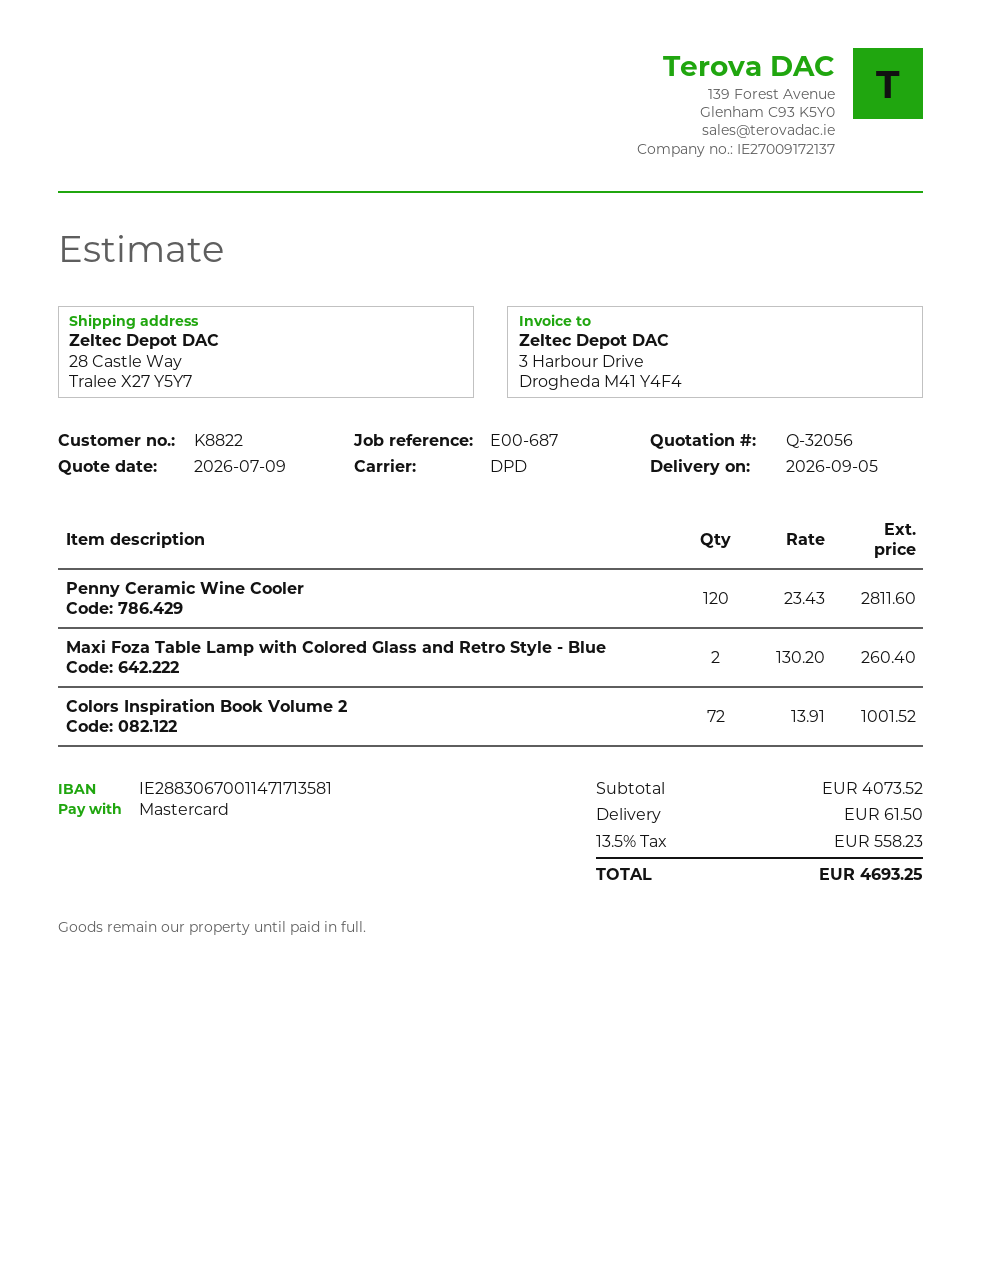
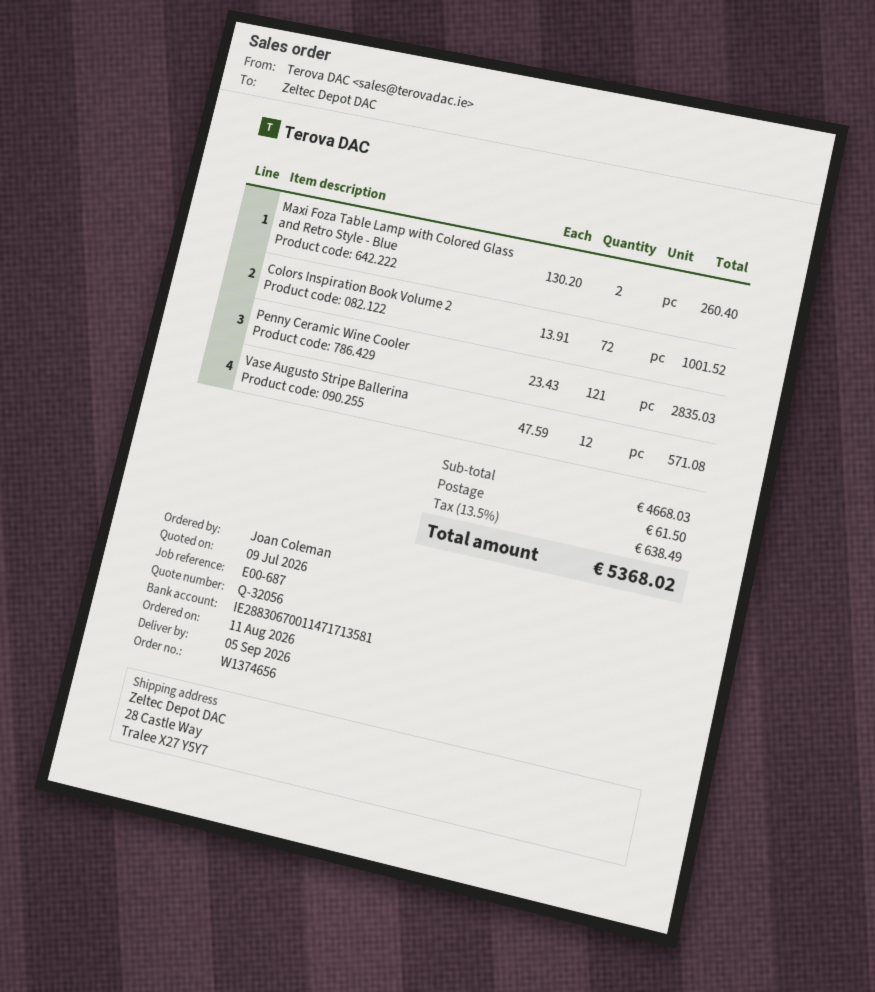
Penny Ceramic Wine Cooler: 120 x 23.43 = 2811.60 -> 121 x 23.43 = 2835.03
Vase Augusto Stripe Ballerina: none -> 12 x 47.59 = 571.08
subtotal: 4073.52 -> 4668.03
tax: 13.5% = 558.23 -> 13.5% = 638.49
total: 4693.25 -> 5368.02

